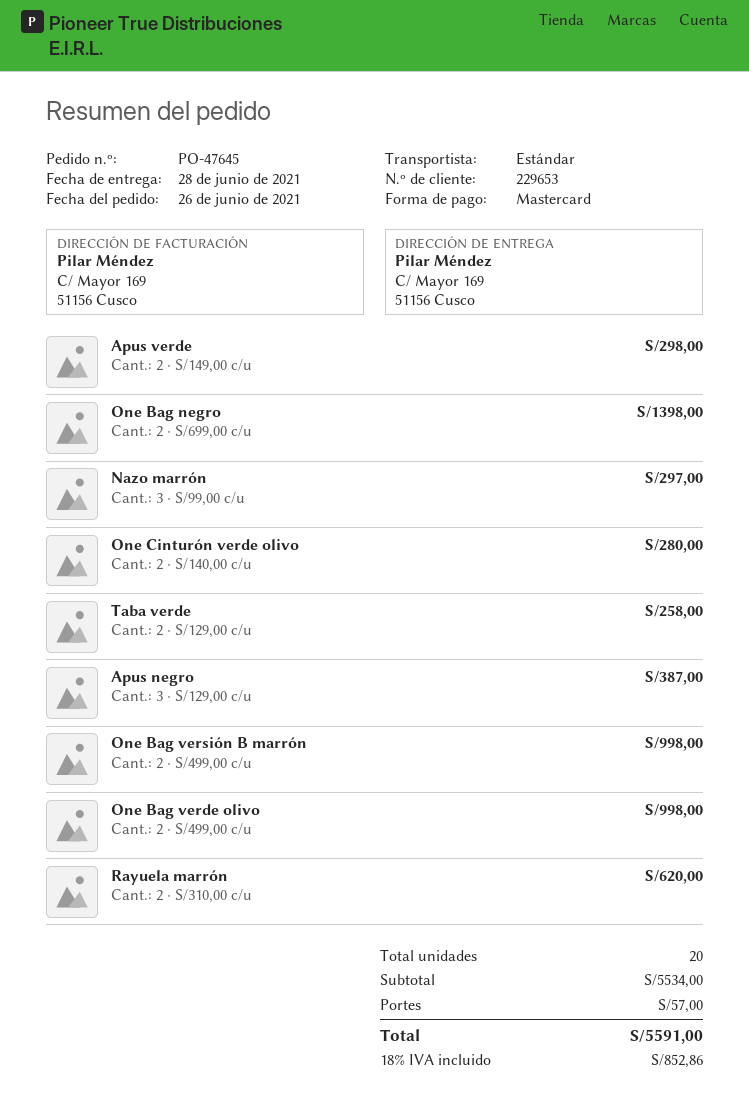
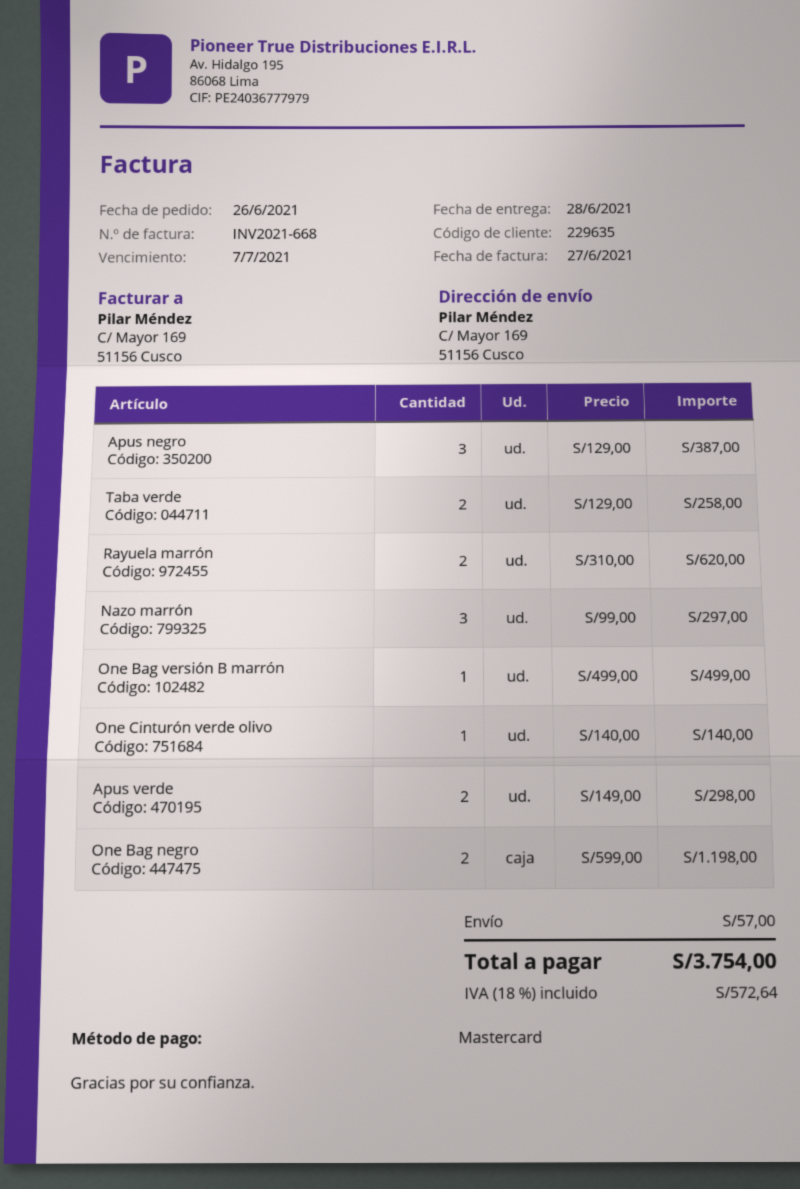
customer number: 229653 -> 229635
One Bag negro: 2 x 699.00 = 1398.00 -> 2 x 599.00 = 1198.00
One Cinturón verde olivo: 2 x 140.00 = 280.00 -> 1 x 140.00 = 140.00
One Bag versión B marrón: 2 x 499.00 = 998.00 -> 1 x 499.00 = 499.00
One Bag verde olivo: 2 x 499.00 = 998.00 -> none
tax: 18% = 852.86 -> 18% = 572.64
total: 5591.00 -> 3754.00

